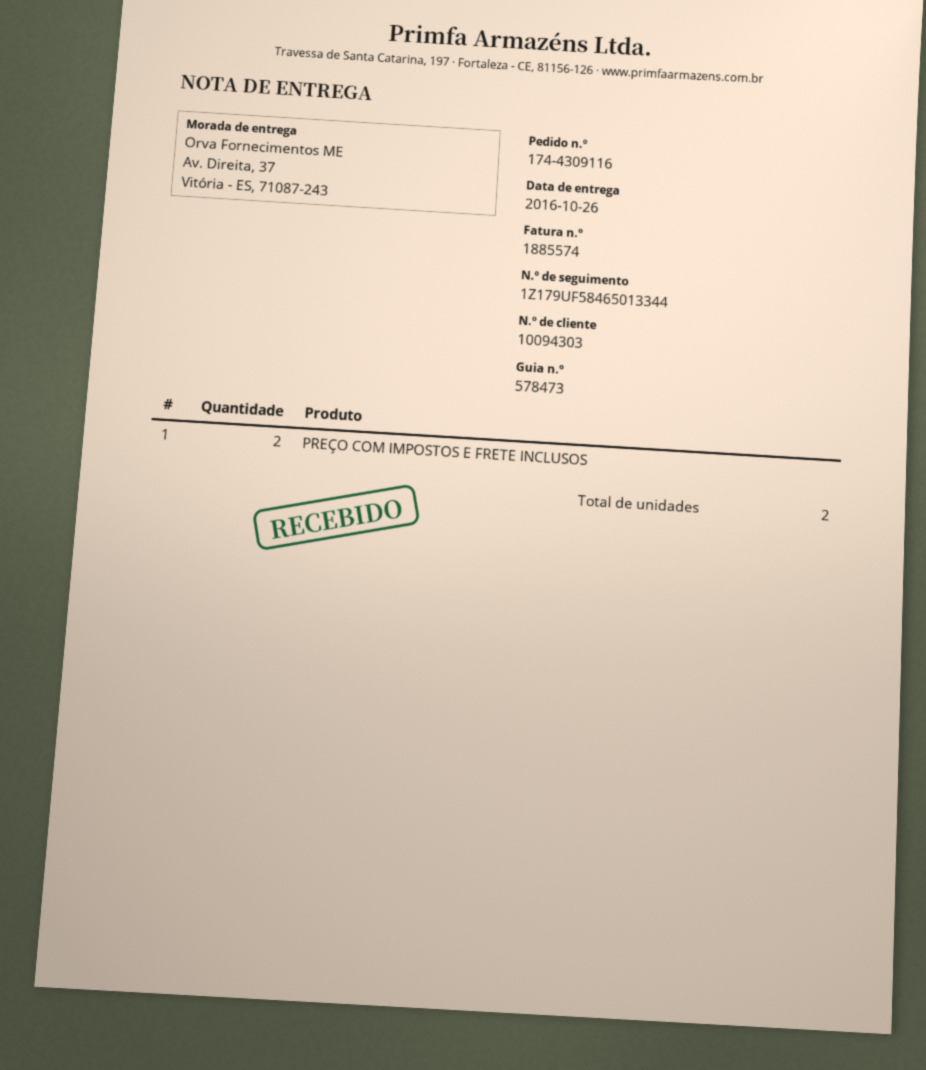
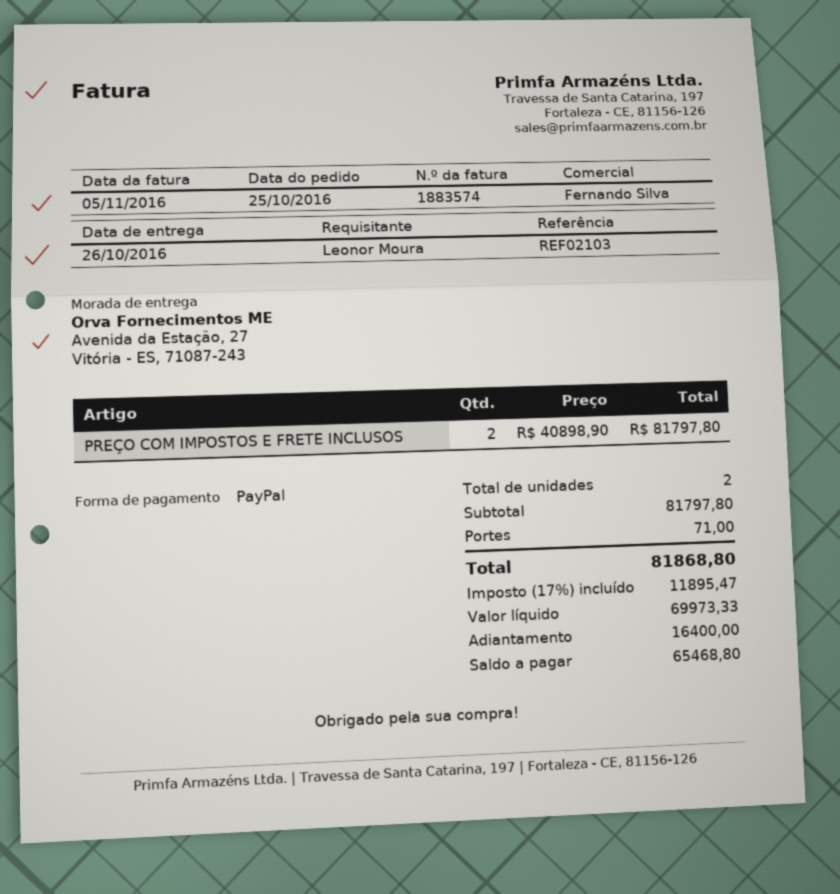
invoice number: 1885574 -> 1883574
ship to: Av. Direita, 37, Vitória - ES, 71087-243 -> Avenida da Estação, 27, Vitória - ES, 71087-243

